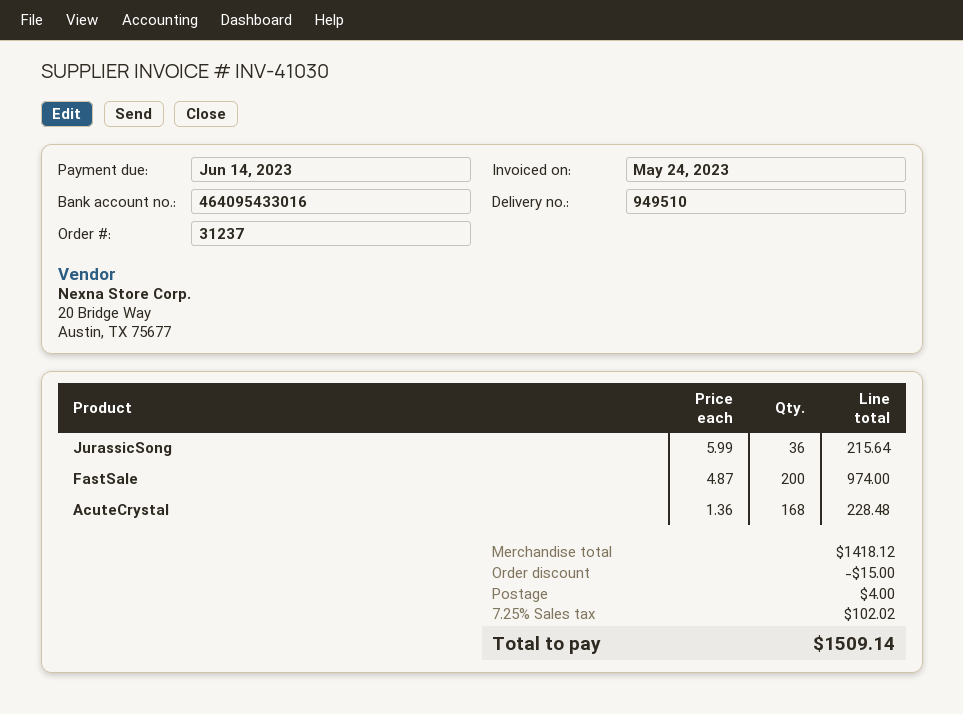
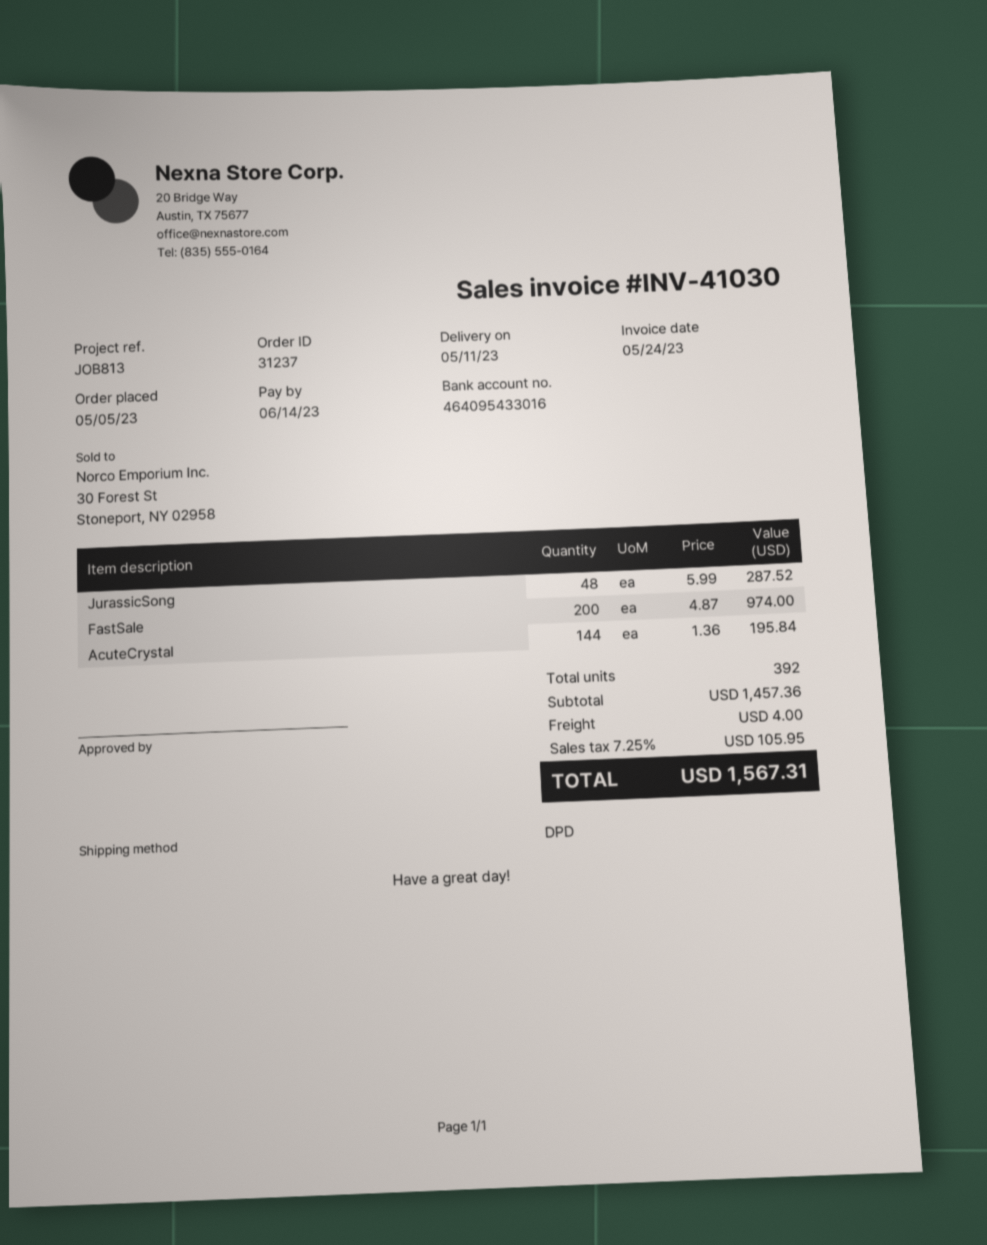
JurassicSong: 36 x 5.99 = 215.64 -> 48 x 5.99 = 287.52
AcuteCrystal: 168 x 1.36 = 228.48 -> 144 x 1.36 = 195.84
subtotal: 1418.12 -> 1457.36
discount: 15.00 -> none
tax: 7.25% = 102.02 -> 7.25% = 105.95
total: 1509.14 -> 1567.31

